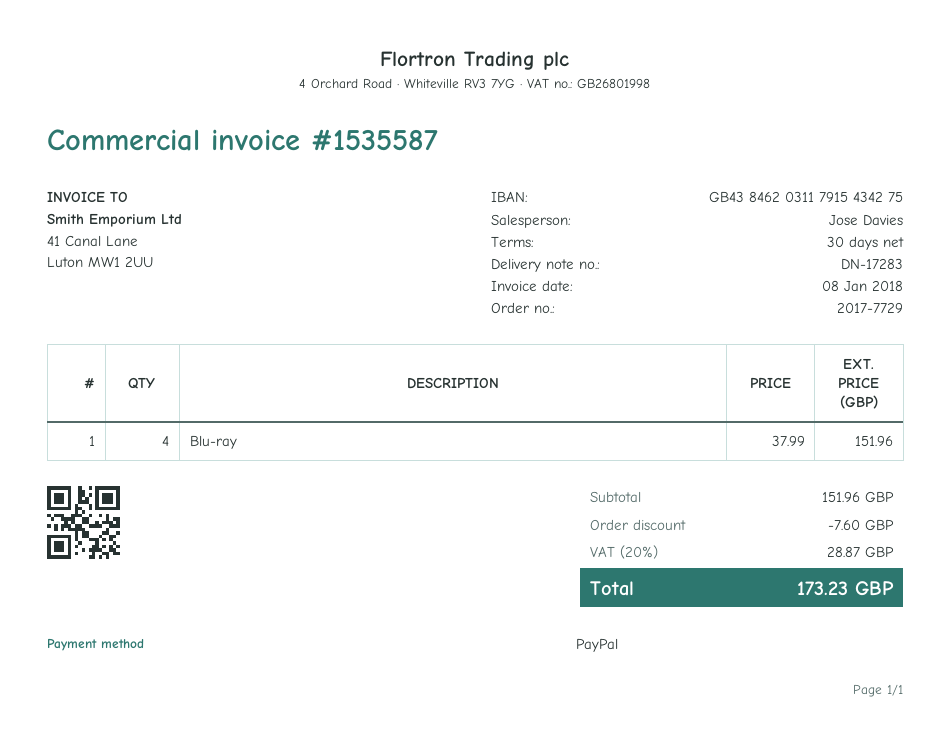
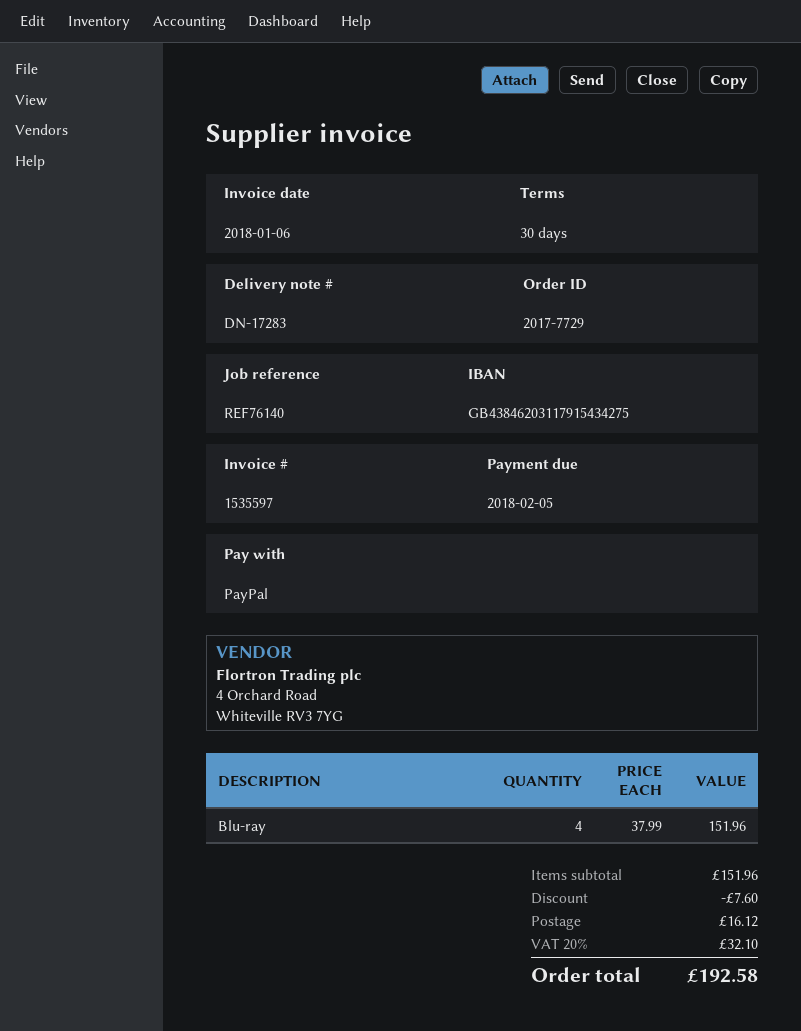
invoice number: 1535587 -> 1535597
invoice date: 2018-01-08 -> 2018-01-06
shipping: none -> 16.12
tax: 20% = 28.87 -> 20% = 32.10
total: 173.23 -> 192.58

